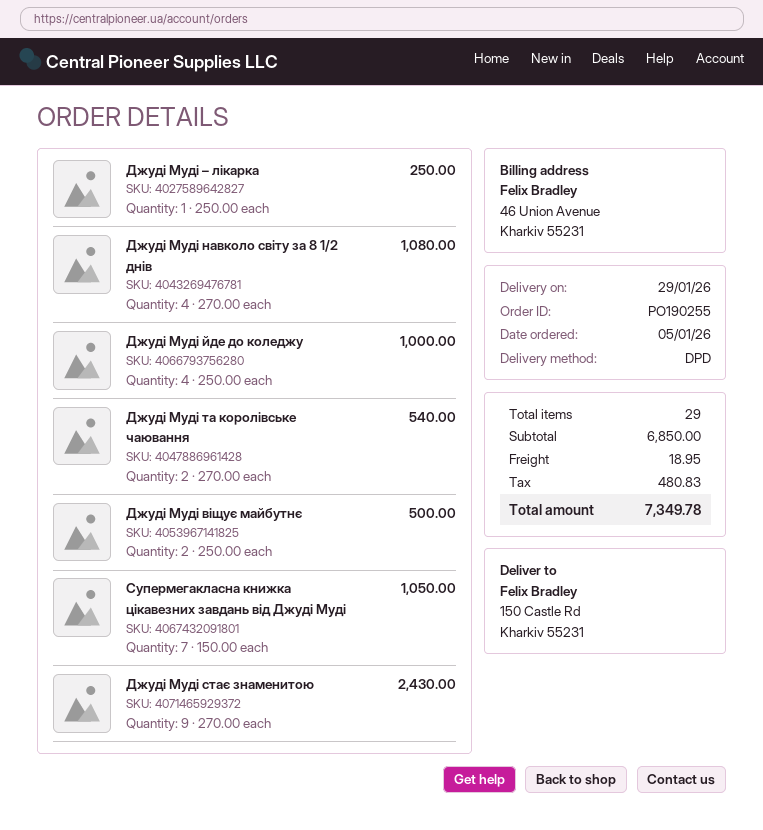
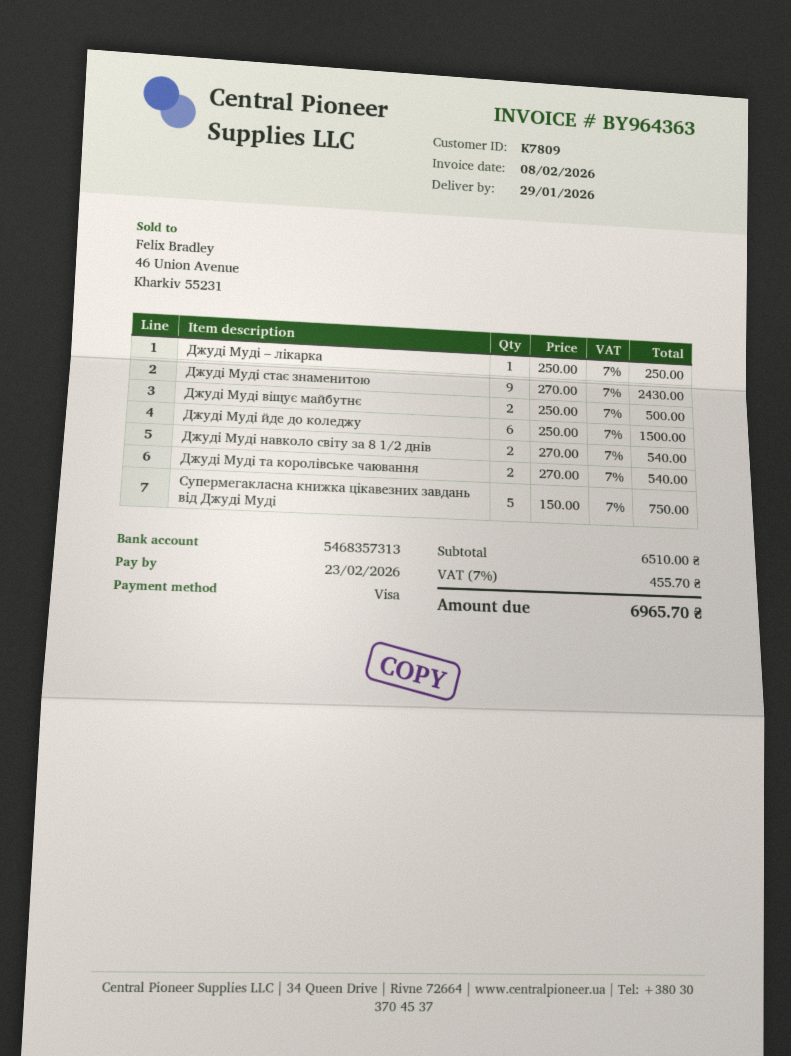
Джуді Муді навколо світу за 8 1/2 днів: 4 x 270.00 = 1080.00 -> 2 x 270.00 = 540.00
Джуді Муді йде до коледжу: 4 x 250.00 = 1000.00 -> 6 x 250.00 = 1500.00
Супермегакласна книжка цікавезних завдань від Джуді Муді: 7 x 150.00 = 1050.00 -> 5 x 150.00 = 750.00
subtotal: 6850.00 -> 6510.00
shipping: 18.95 -> none
tax: 480.83 -> 455.70
total: 7349.78 -> 6965.70

